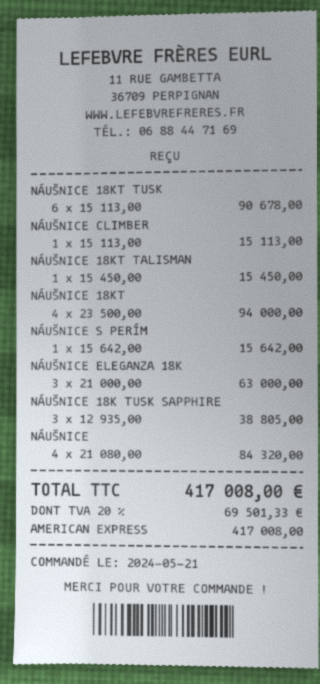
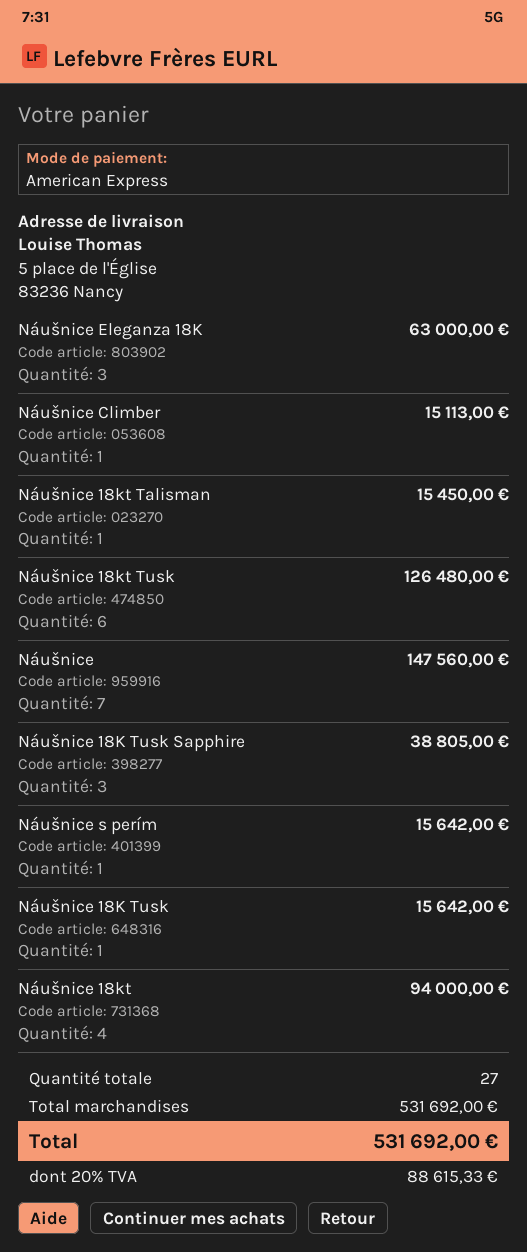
NÁUŠNICE 18KT TUSK: 6 for 90678.00 -> 6 for 126480.00
NÁUŠNICE: 4 for 84320.00 -> 7 for 147560.00
Náušnice 18K Tusk: none -> 1 for 15642.00
tax: 20% = 69501.33 -> 20% = 88615.33
total: 417008.00 -> 531692.00

